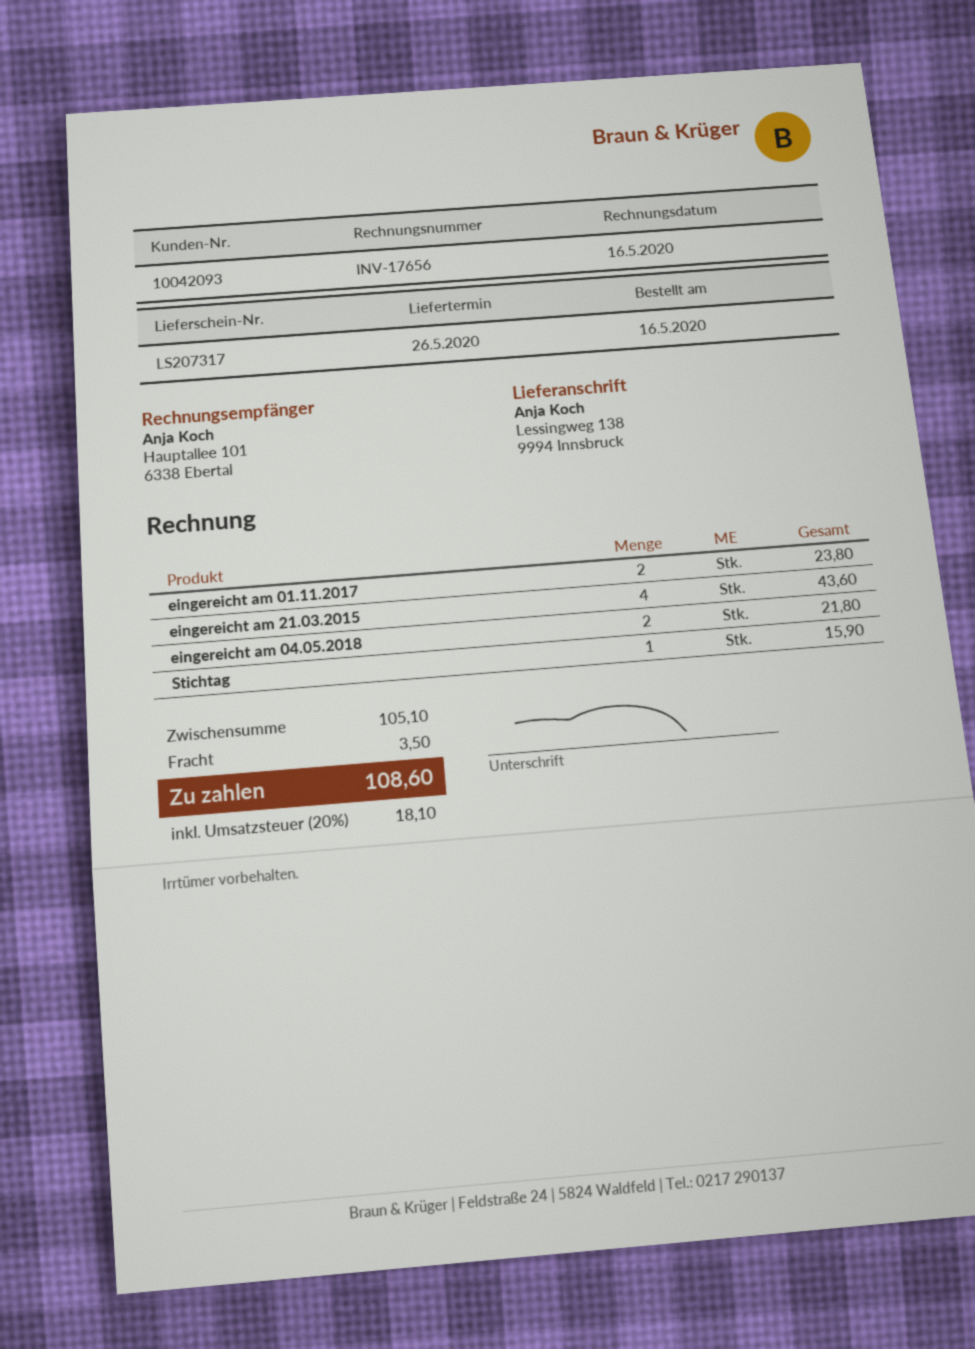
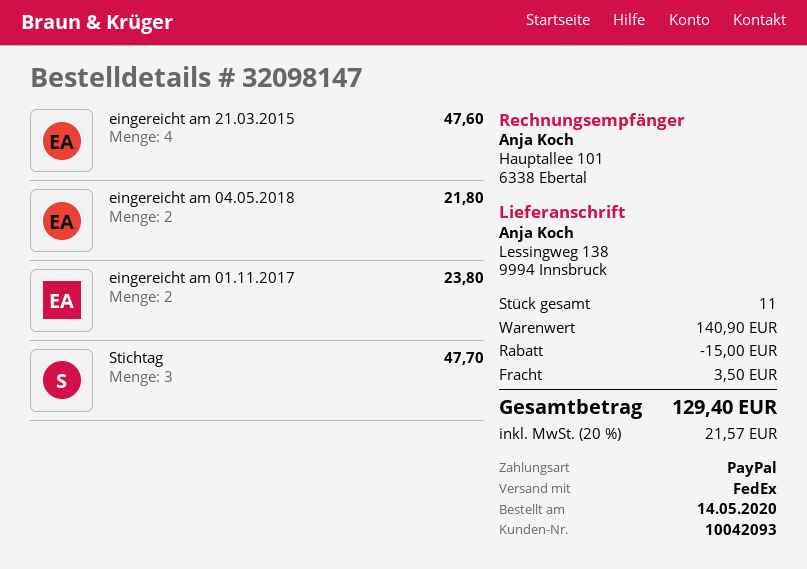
order date: 2020-05-16 -> 2020-05-14
eingereicht am 21.03.2015: 4 for 43.60 -> 4 for 47.60
Stichtag: 1 for 15.90 -> 3 for 47.70
subtotal: 105.10 -> 140.90
discount: none -> 15.00
tax: 20% = 18.10 -> 20% = 21.57
total: 108.60 -> 129.40

